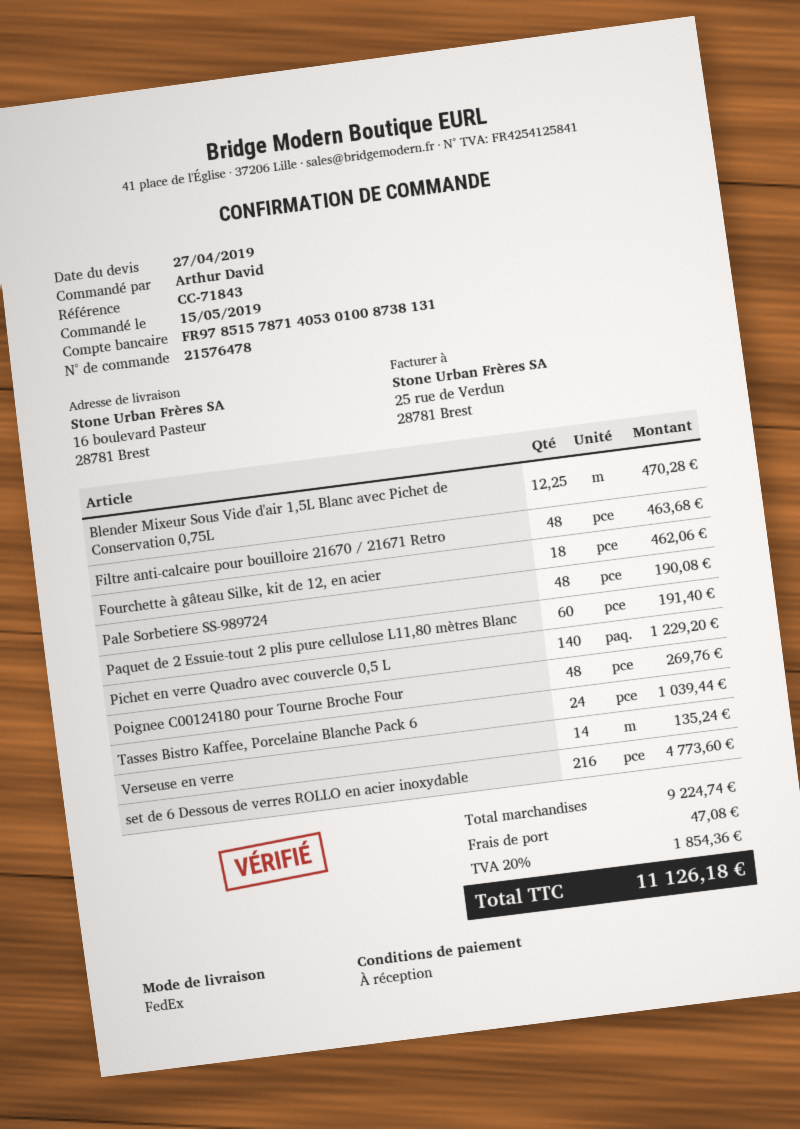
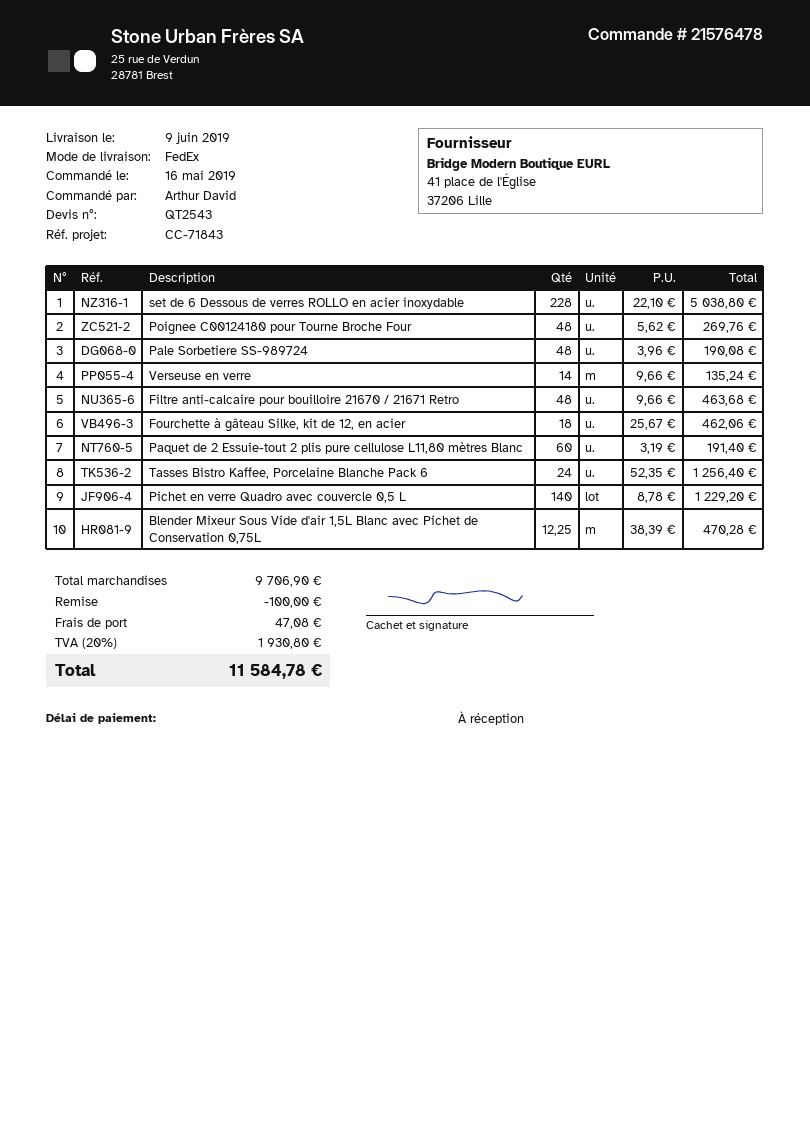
order date: 2019-05-15 -> 2019-05-16
Tasses Bistro Kaffee, Porcelaine Blanche Pack 6: 24 for 1039.44 -> 24 for 1256.40
set de 6 Dessous de verres ROLLO en acier inoxydable: 216 for 4773.60 -> 228 for 5038.80
subtotal: 9224.74 -> 9706.90
discount: none -> 100.00
tax: 20% = 1854.36 -> 20% = 1930.80
total: 11126.18 -> 11584.78

